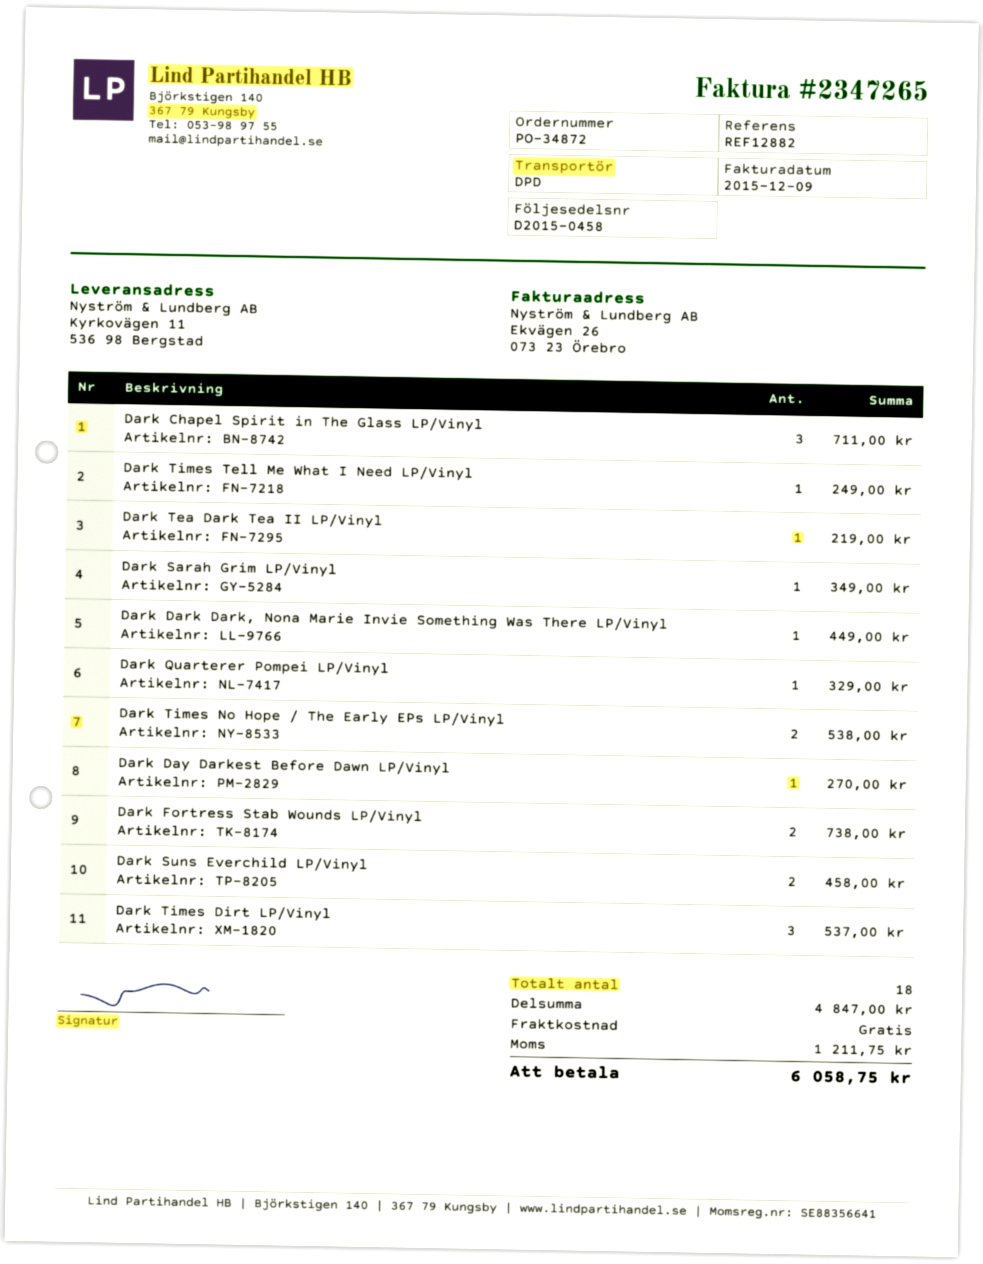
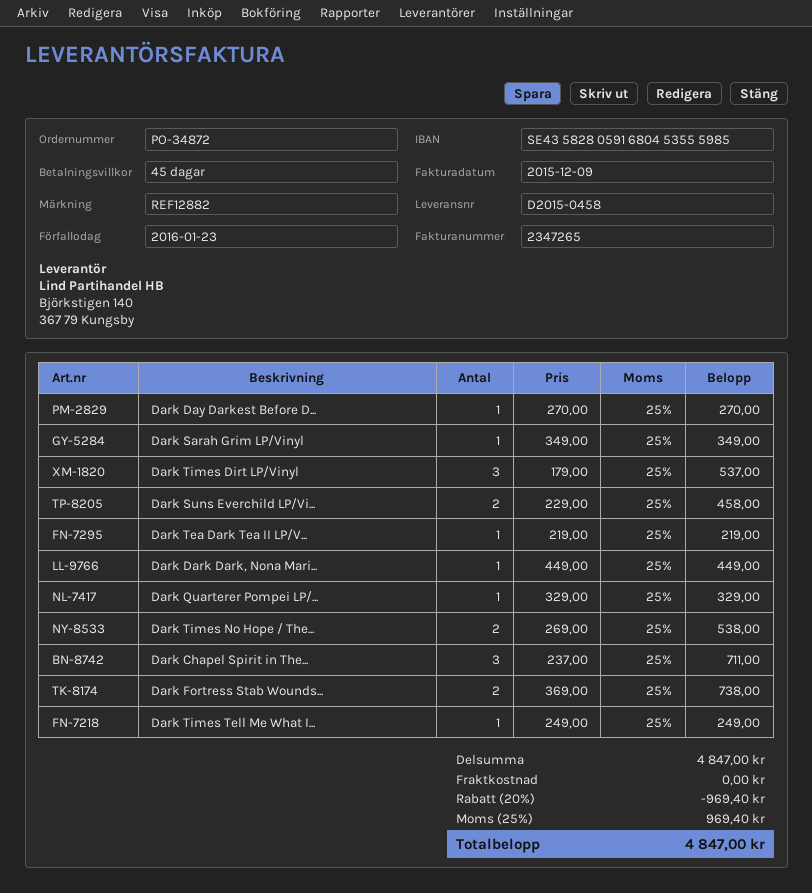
discount: none -> 20% = 969.40
tax: 1211.75 -> 969.40
total: 6058.75 -> 4847.00

